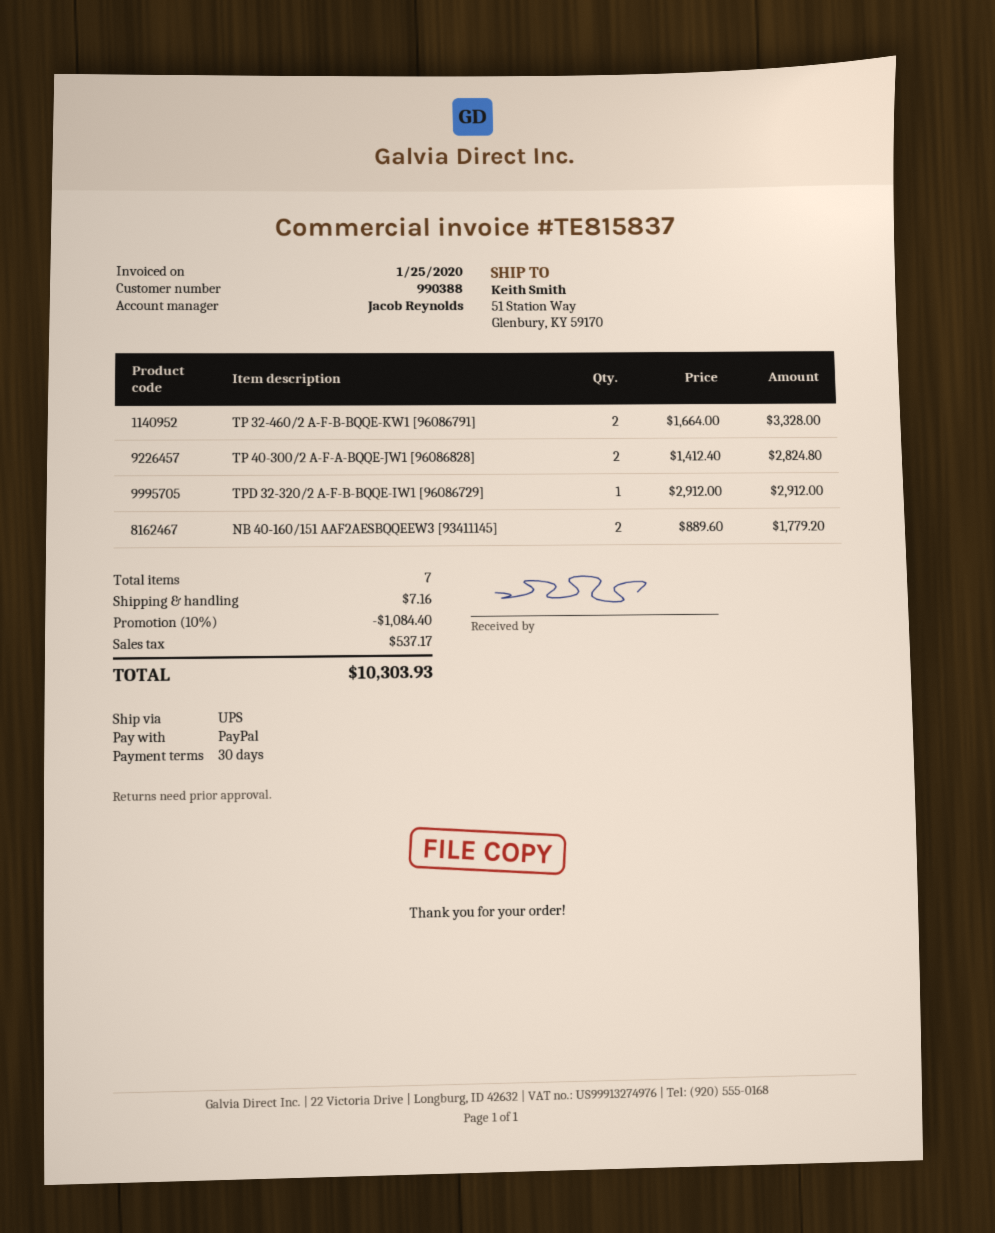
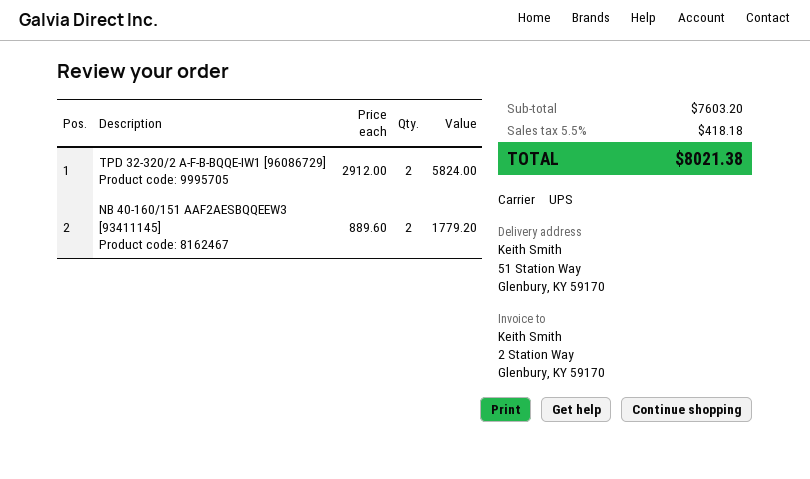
TP 32-460/2 A-F-B-BQQE-KW1 [96086791]: 2 x 1664.00 = 3328.00 -> none
TP 40-300/2 A-F-A-BQQE-JW1 [96086828]: 2 x 1412.40 = 2824.80 -> none
TPD 32-320/2 A-F-B-BQQE-IW1 [96086729]: 1 x 2912.00 = 2912.00 -> 2 x 2912.00 = 5824.00
discount: 10% = 1084.40 -> none
shipping: 7.16 -> none
tax: 537.17 -> 418.18
total: 10303.93 -> 8021.38

